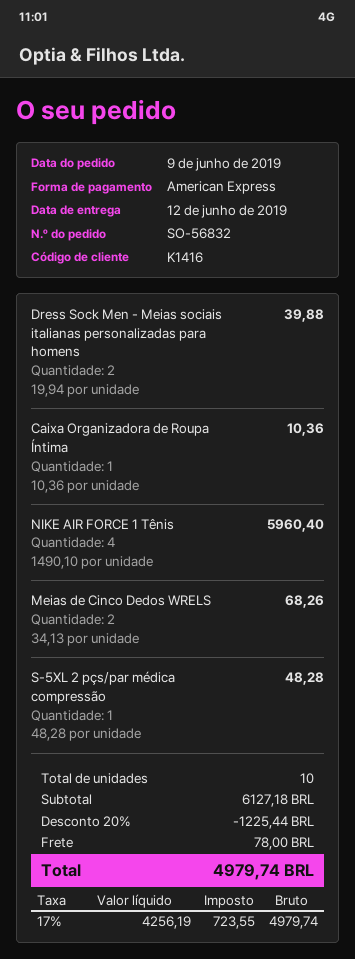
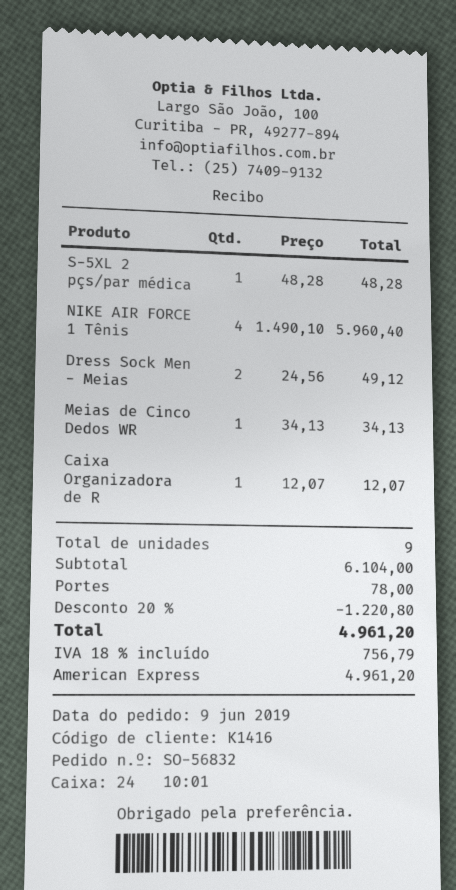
Dress Sock Men - Meias sociais italianas personalizadas para homens: 2 x 19.94 = 39.88 -> 2 x 24.56 = 49.12
Caixa Organizadora de Roupa Íntima: 1 x 10.36 = 10.36 -> 1 x 12.07 = 12.07
Meias de Cinco Dedos WRELS: 2 x 34.13 = 68.26 -> 1 x 34.13 = 34.13
total quantity: 10 -> 9
subtotal: 6127.18 -> 6104.00
discount: 20% = 1225.44 -> 20% = 1220.80
tax: 17% = 723.55 -> 18% = 756.79
total: 4979.74 -> 4961.20

